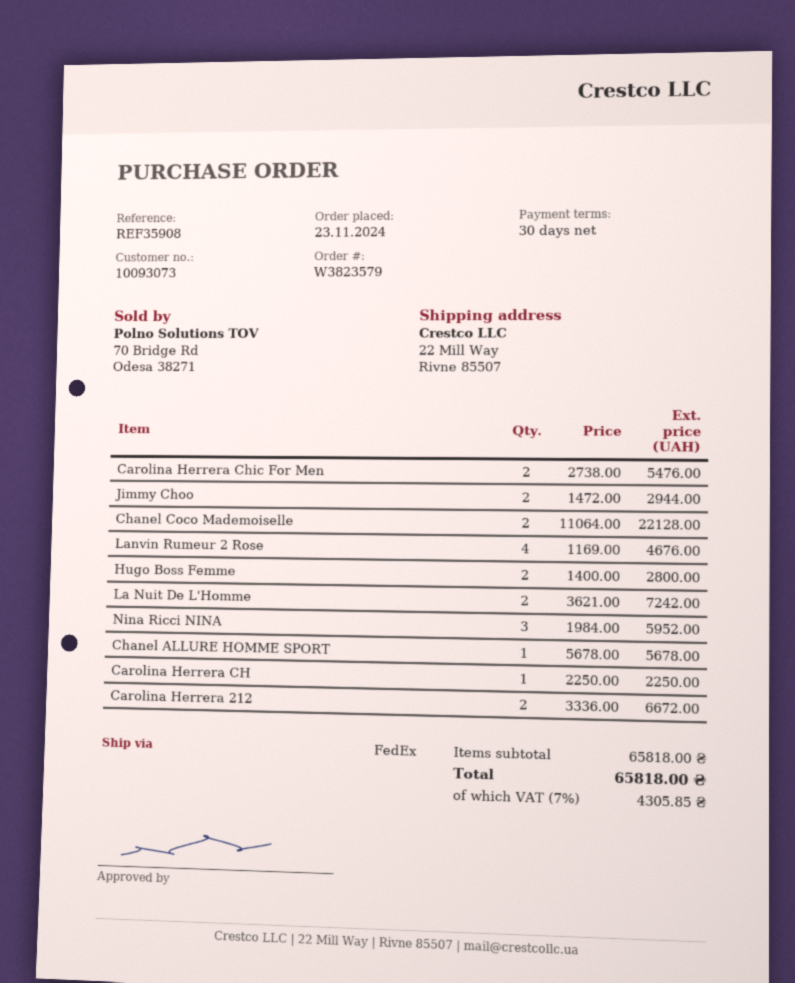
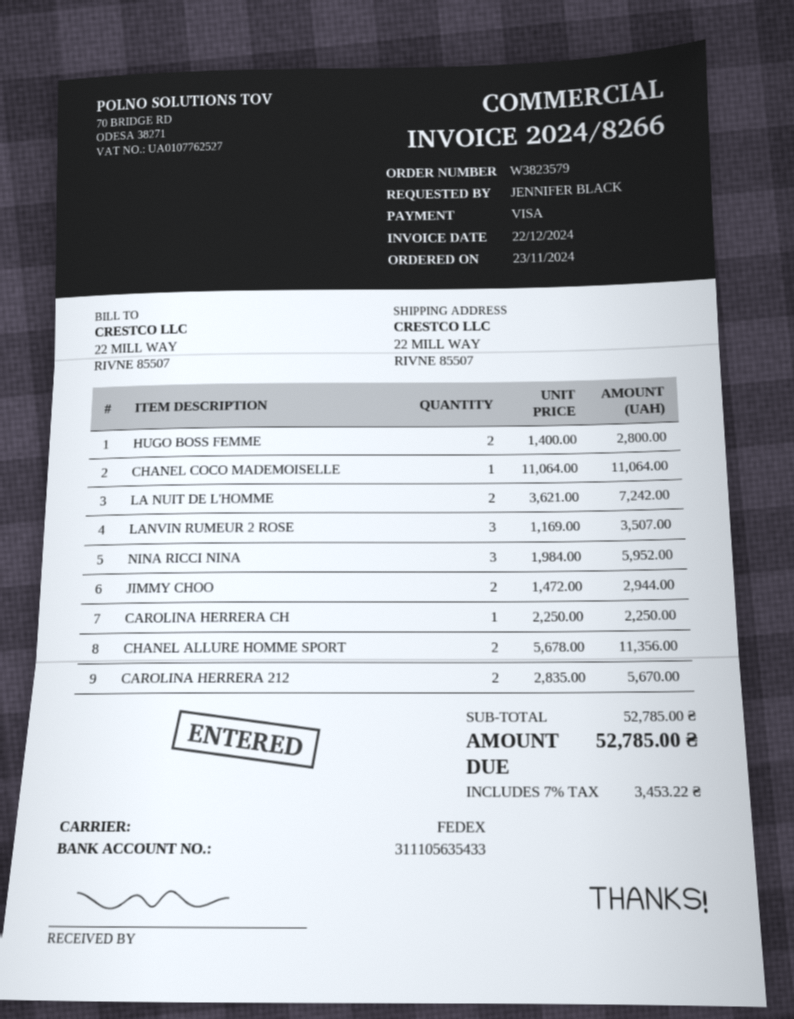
Carolina Herrera Chic For Men: 2 x 2738.00 = 5476.00 -> none
Chanel Coco Mademoiselle: 2 x 11064.00 = 22128.00 -> 1 x 11064.00 = 11064.00
Lanvin Rumeur 2 Rose: 4 x 1169.00 = 4676.00 -> 3 x 1169.00 = 3507.00
Chanel ALLURE HOMME SPORT: 1 x 5678.00 = 5678.00 -> 2 x 5678.00 = 11356.00
Carolina Herrera 212: 2 x 3336.00 = 6672.00 -> 2 x 2835.00 = 5670.00
subtotal: 65818.00 -> 52785.00
tax: 7% = 4305.85 -> 7% = 3453.22
total: 65818.00 -> 52785.00

